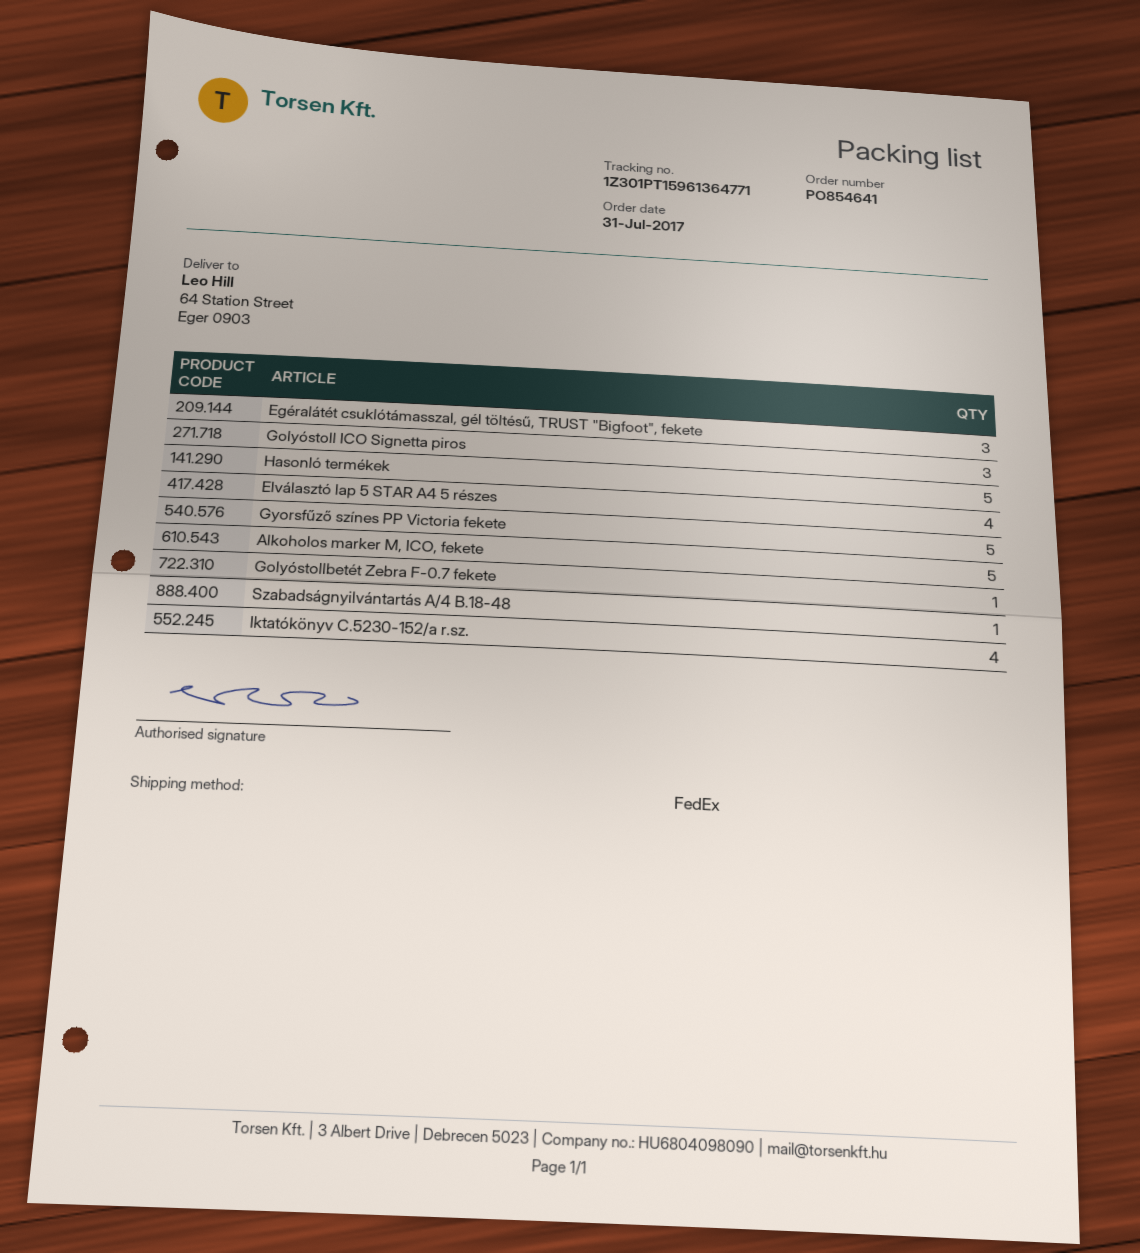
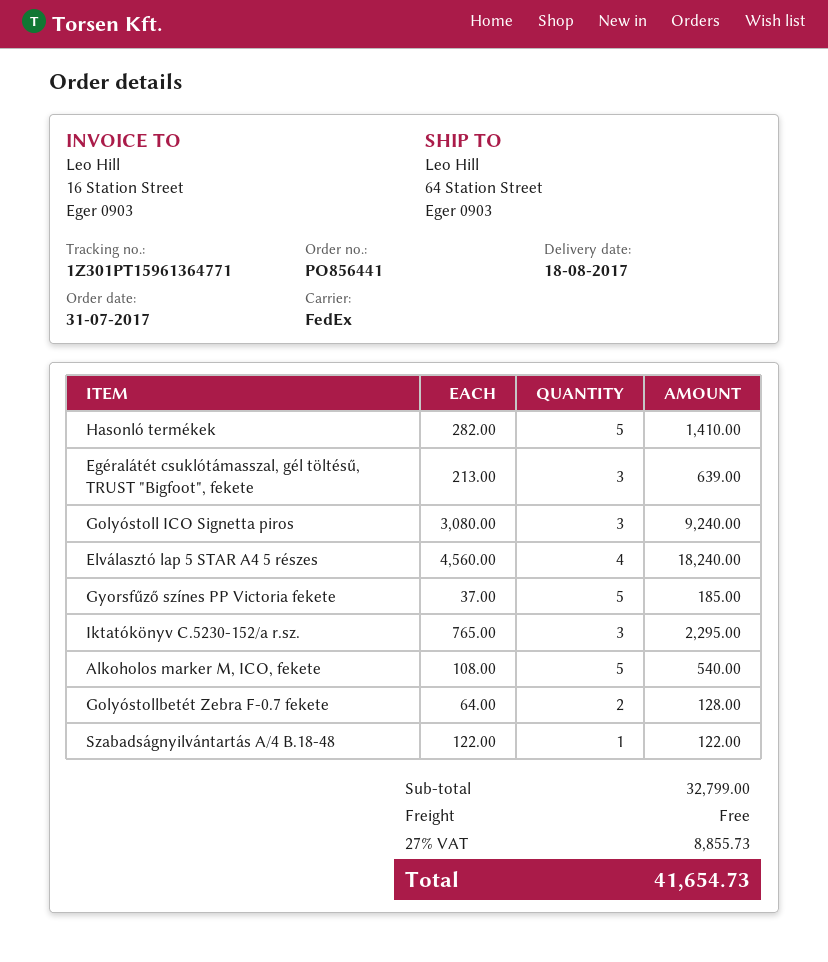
order number: PO854641 -> PO856441
Golyóstollbetét Zebra F-0.7 fekete: 1 -> 2
Iktatókönyv C.5230-152/a r.sz.: 4 -> 3

